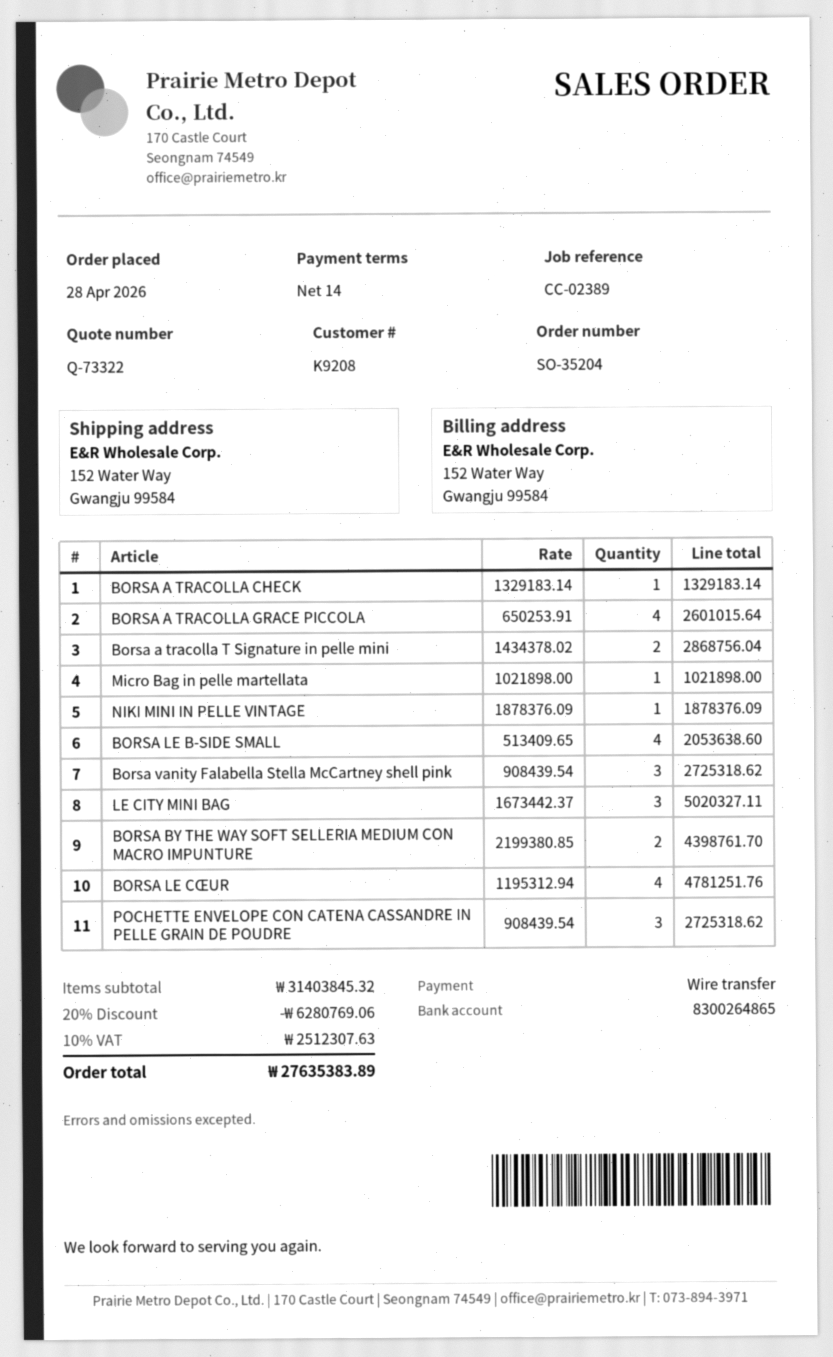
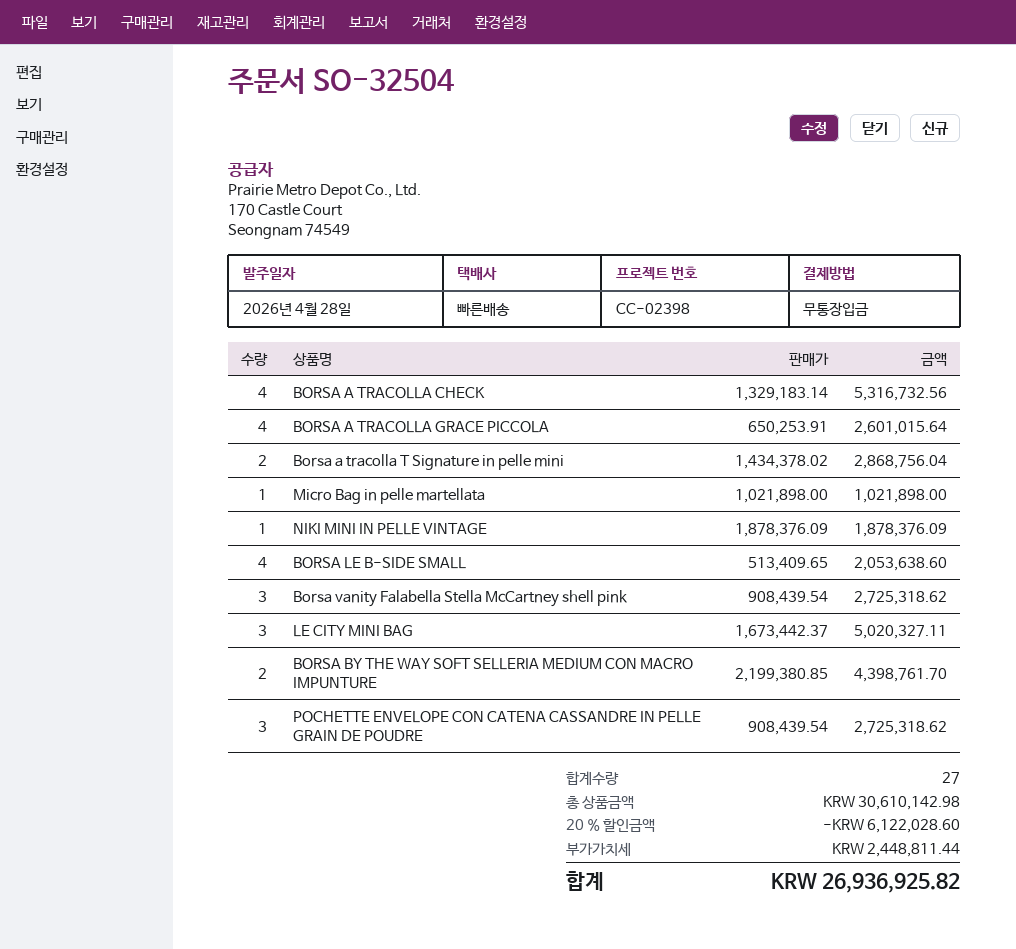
order number: SO-35204 -> SO-32504
reference: CC-02389 -> CC-02398
BORSA A TRACOLLA CHECK: 1 x 1329183.14 = 1329183.14 -> 4 x 1329183.14 = 5316732.56
BORSA LE CŒUR: 4 x 1195312.94 = 4781251.76 -> none
subtotal: 31403845.32 -> 30610142.98
discount: 20% = 6280769.06 -> 20% = 6122028.60
tax: 2512307.63 -> 2448811.44
total: 27635383.89 -> 26936925.82

